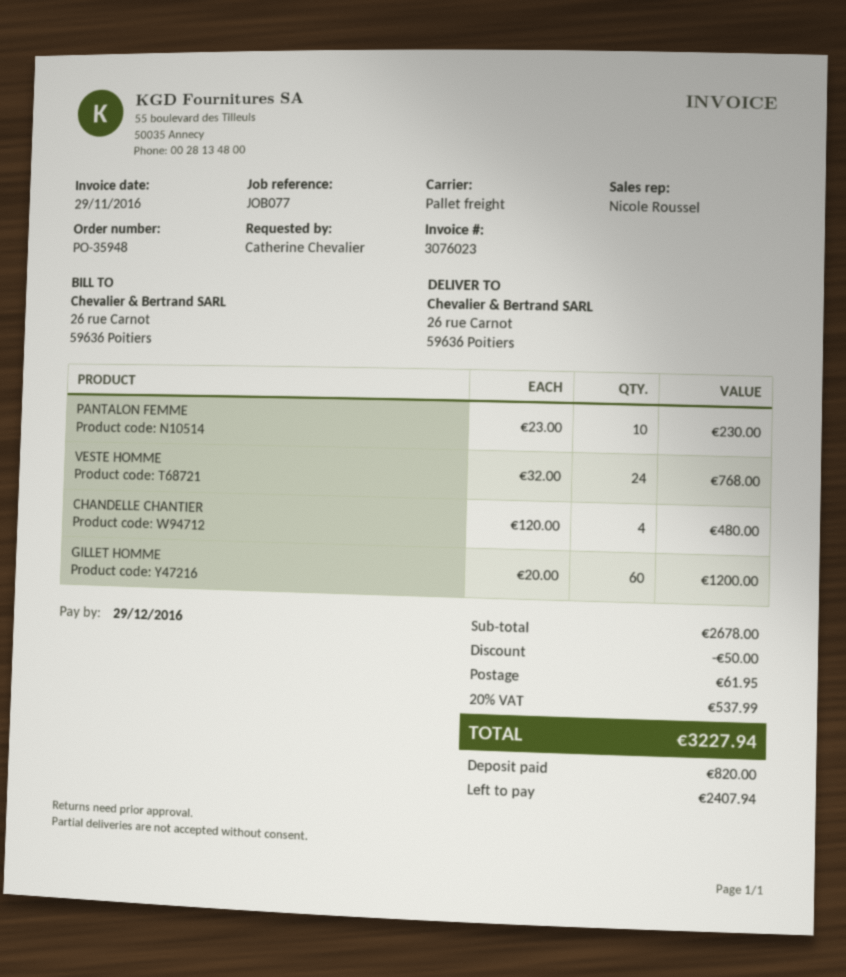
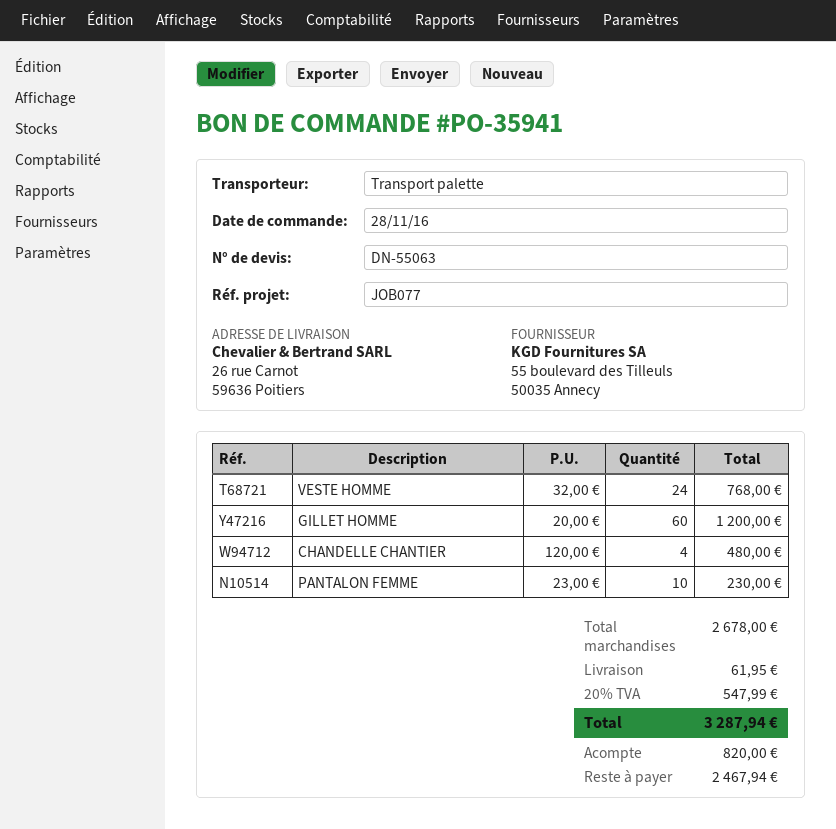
order number: PO-35948 -> PO-35941
discount: 50.00 -> none
tax: 20% = 537.99 -> 20% = 547.99
total: 3227.94 -> 3287.94
balance: 2407.94 -> 2467.94

